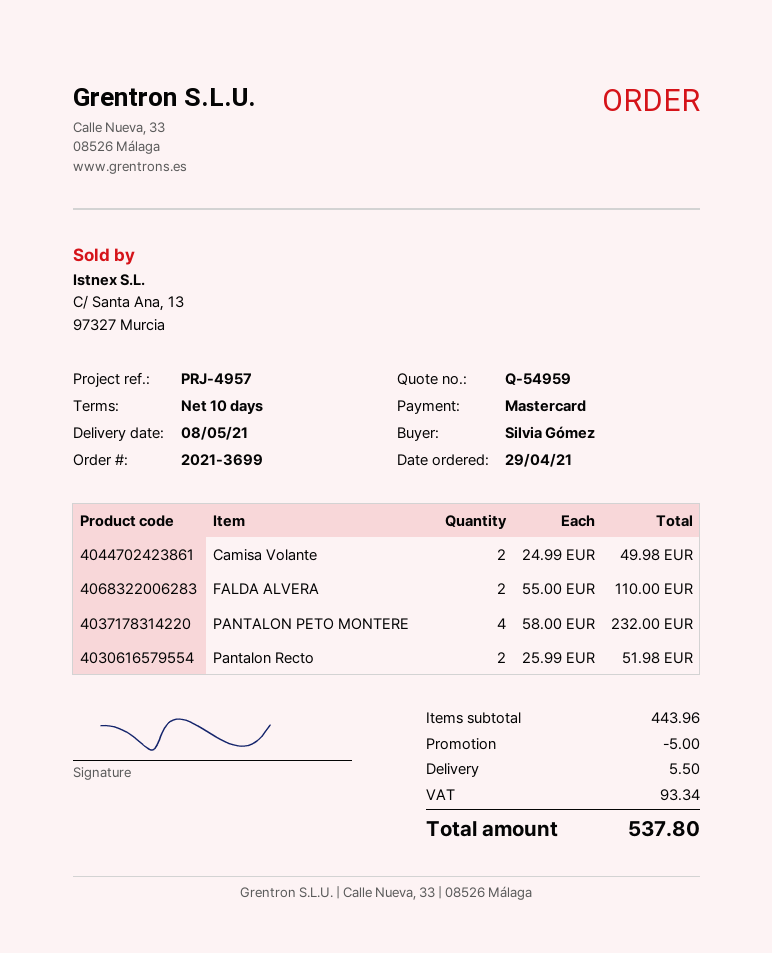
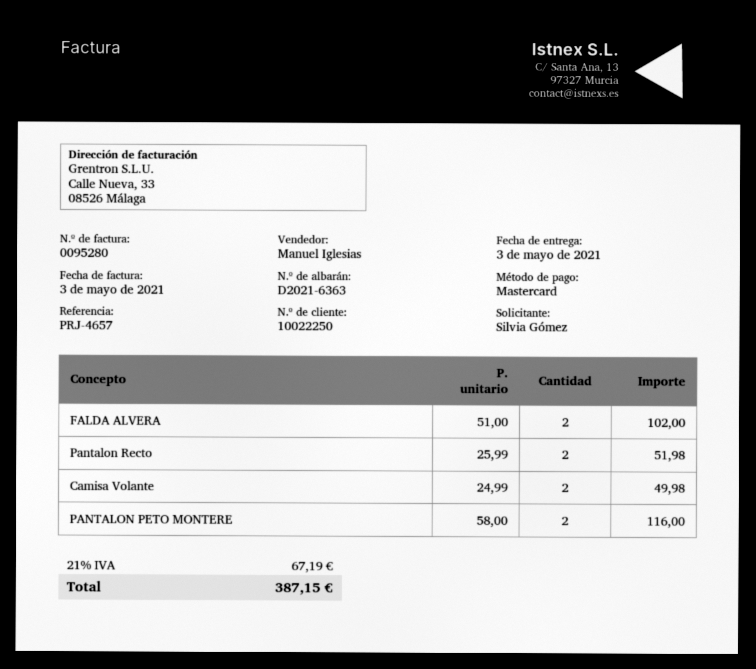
delivery date: 2021-05-08 -> 2021-05-03
reference: PRJ-4957 -> PRJ-4657
FALDA ALVERA: 2 x 55.00 = 110.00 -> 2 x 51.00 = 102.00
PANTALON PETO MONTERE: 4 x 58.00 = 232.00 -> 2 x 58.00 = 116.00
discount: 5.00 -> none
shipping: 5.50 -> none
tax: 93.34 -> 67.19
total: 537.80 -> 387.15

